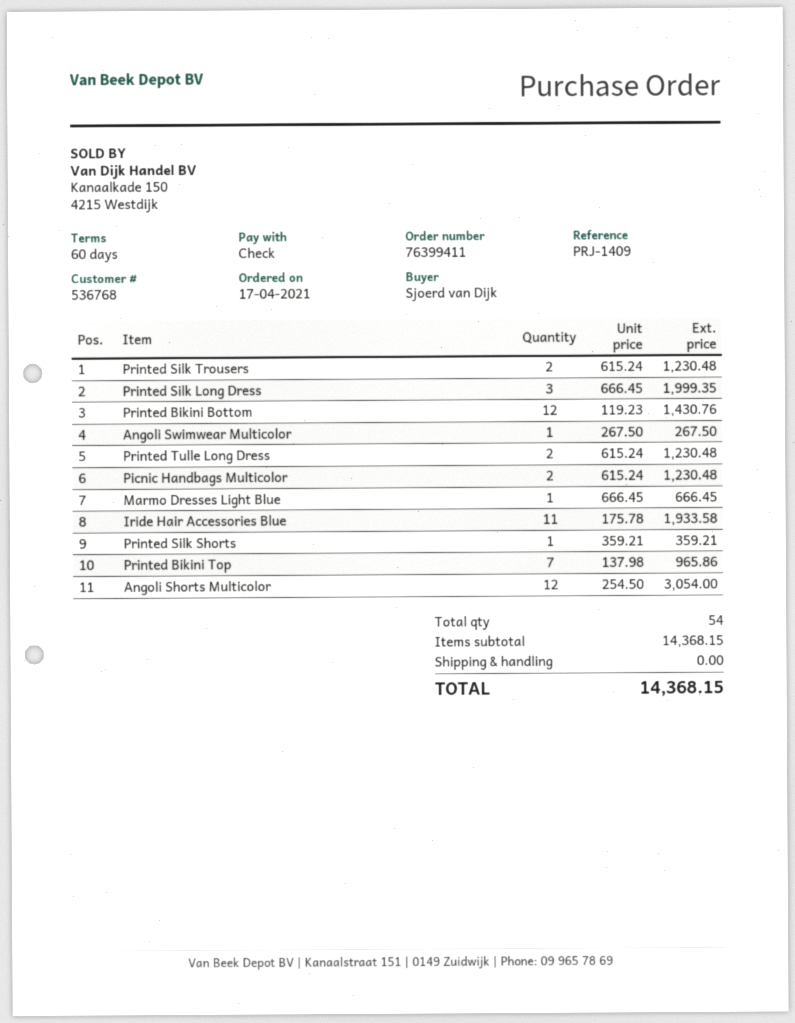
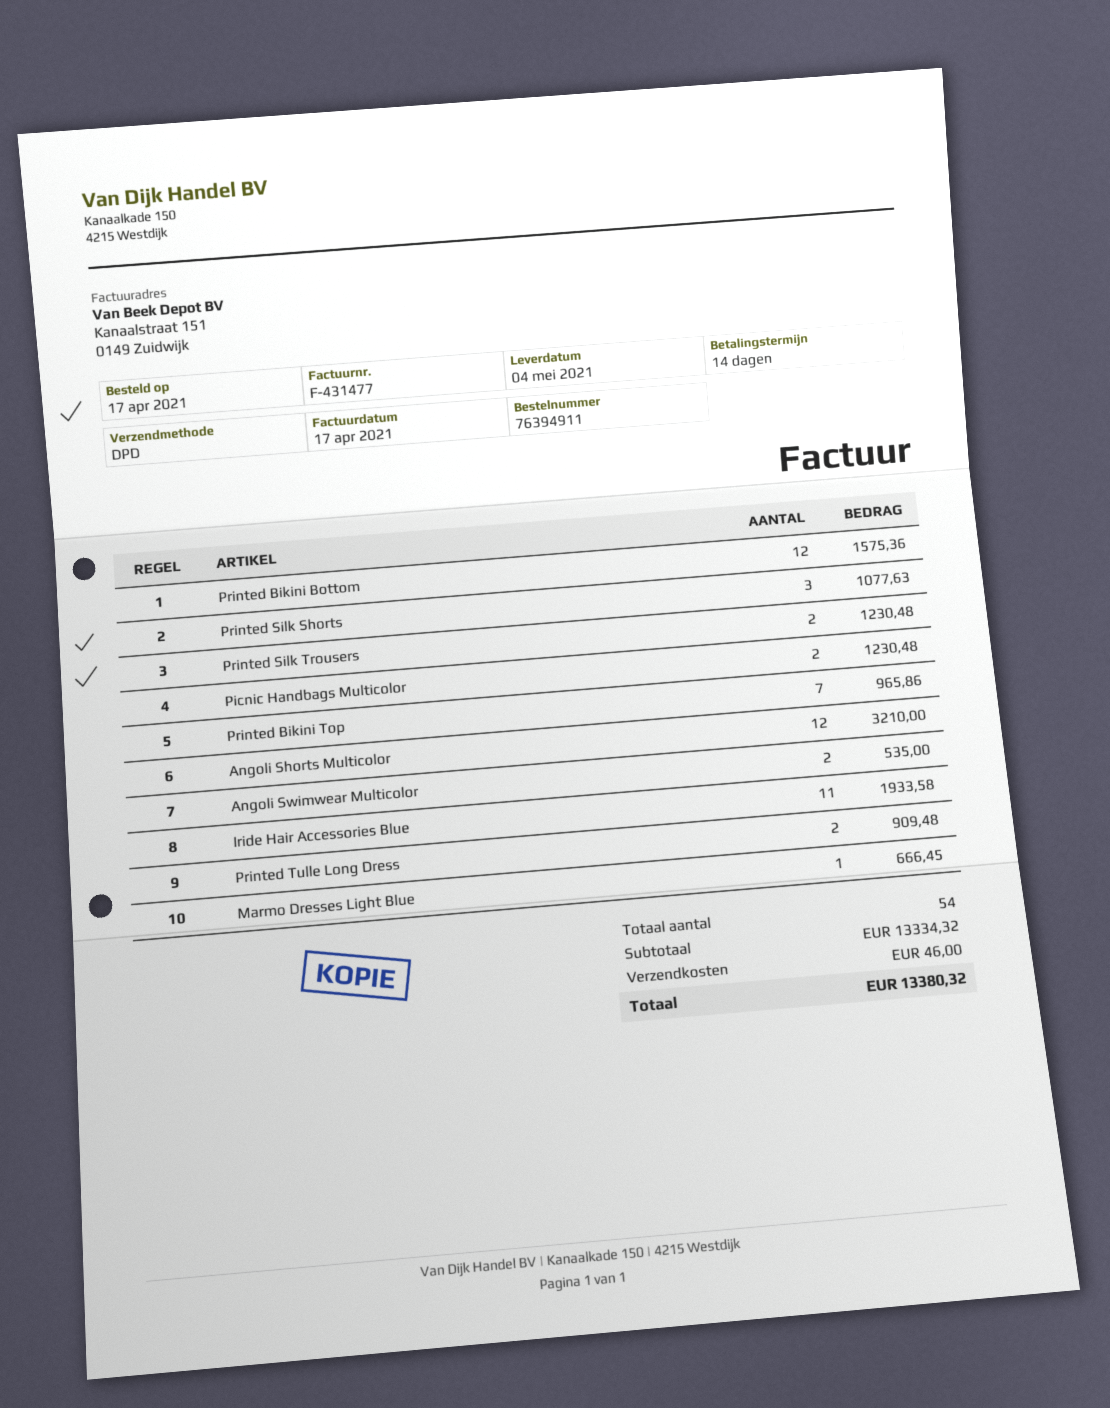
order number: 76399411 -> 76394911
payment terms: 60 days -> 14 days
Printed Silk Long Dress: 3 for 1999.35 -> none
Printed Bikini Bottom: 12 for 1430.76 -> 12 for 1575.36
Angoli Swimwear Multicolor: 1 for 267.50 -> 2 for 535.00
Printed Tulle Long Dress: 2 for 1230.48 -> 2 for 909.48
Printed Silk Shorts: 1 for 359.21 -> 3 for 1077.63
Angoli Shorts Multicolor: 12 for 3054.00 -> 12 for 3210.00
subtotal: 14368.15 -> 13334.32
shipping: 0.00 -> 46.00
total: 14368.15 -> 13380.32

